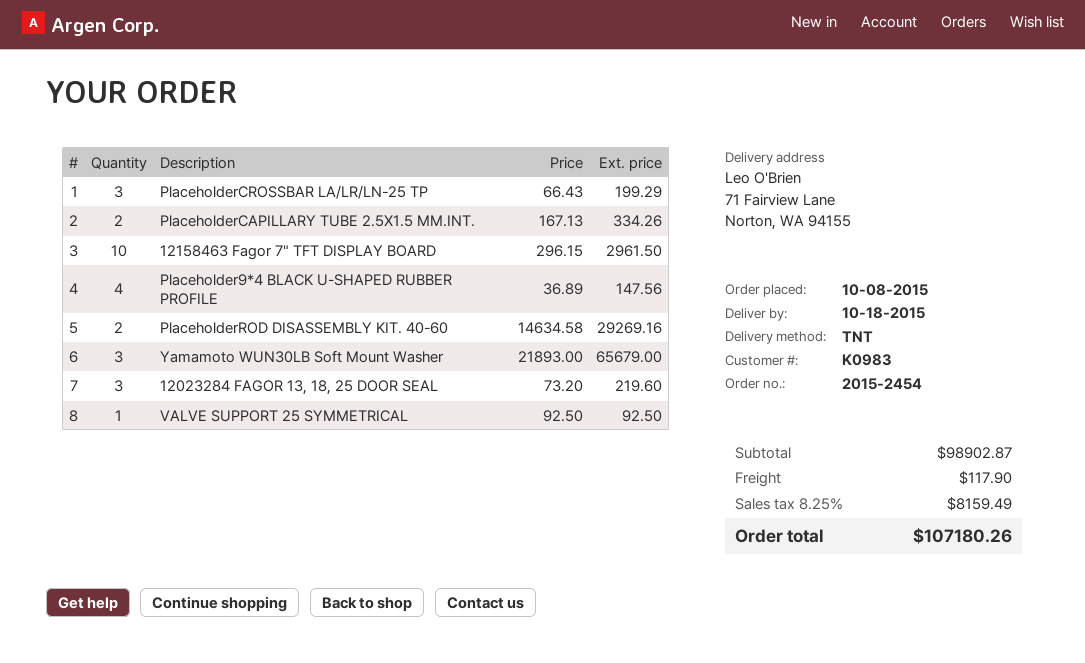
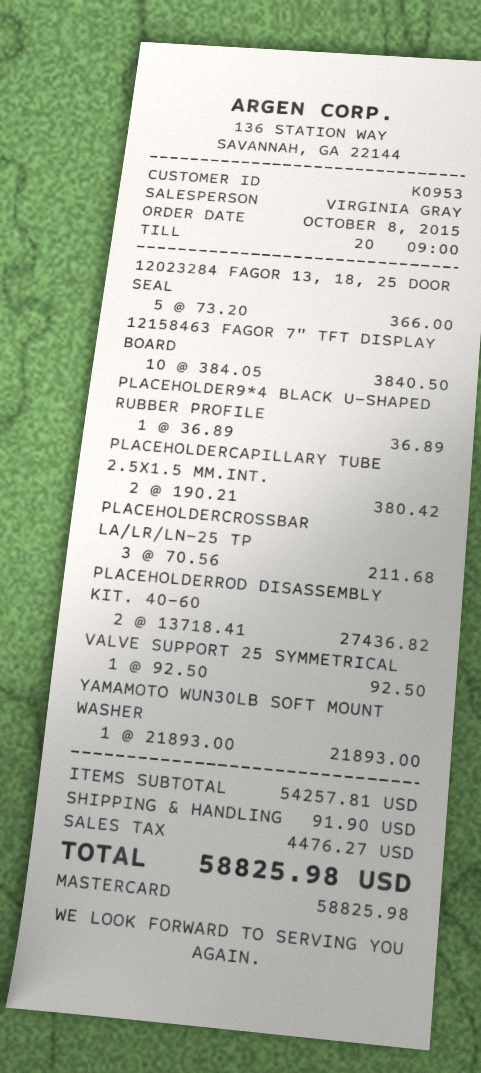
customer number: K0983 -> K0953
PlaceholderCROSSBAR LA/LR/LN-25 TP: 3 x 66.43 = 199.29 -> 3 x 70.56 = 211.68
PlaceholderCAPILLARY TUBE 2.5X1.5 MM.INT.: 2 x 167.13 = 334.26 -> 2 x 190.21 = 380.42
12158463 Fagor 7" TFT DISPLAY BOARD: 10 x 296.15 = 2961.50 -> 10 x 384.05 = 3840.50
Placeholder9*4 BLACK U-SHAPED RUBBER PROFILE: 4 x 36.89 = 147.56 -> 1 x 36.89 = 36.89
PlaceholderROD DISASSEMBLY KIT. 40-60: 2 x 14634.58 = 29269.16 -> 2 x 13718.41 = 27436.82
Yamamoto WUN30LB Soft Mount Washer: 3 x 21893.00 = 65679.00 -> 1 x 21893.00 = 21893.00
12023284 FAGOR 13, 18, 25 DOOR SEAL: 3 x 73.20 = 219.60 -> 5 x 73.20 = 366.00
subtotal: 98902.87 -> 54257.81
shipping: 117.90 -> 91.90
tax: 8159.49 -> 4476.27
total: 107180.26 -> 58825.98

